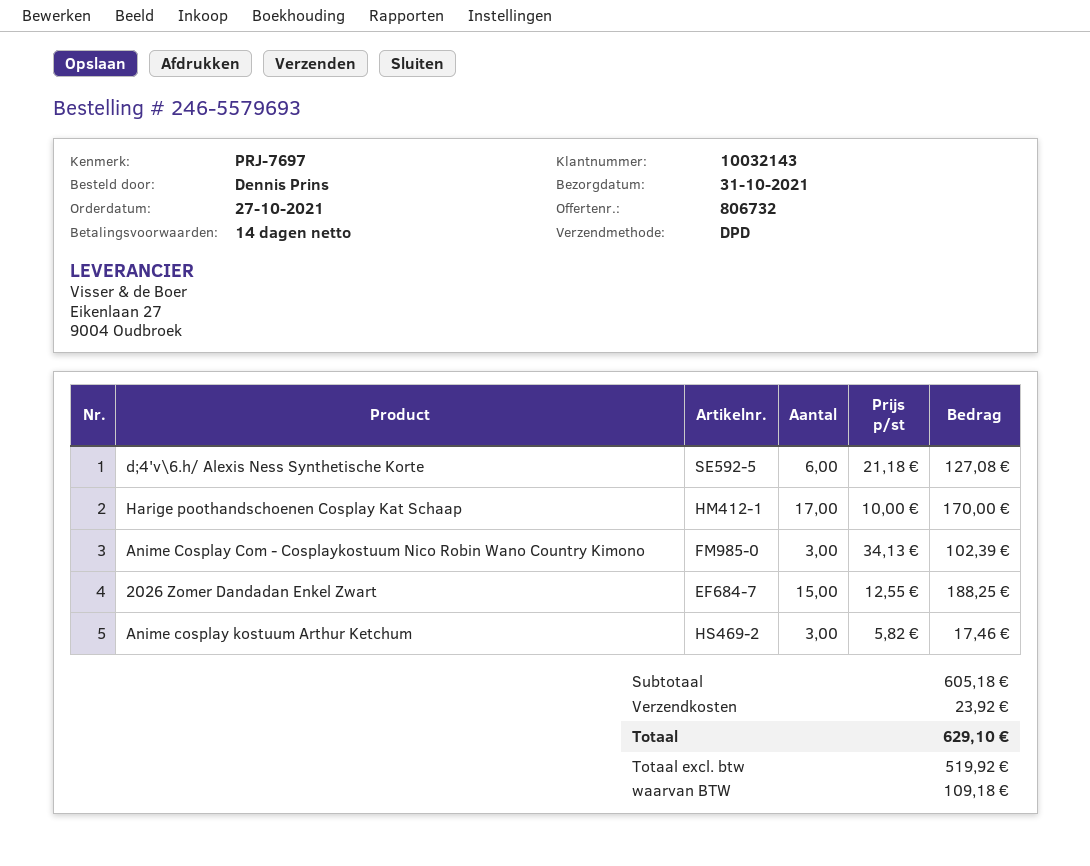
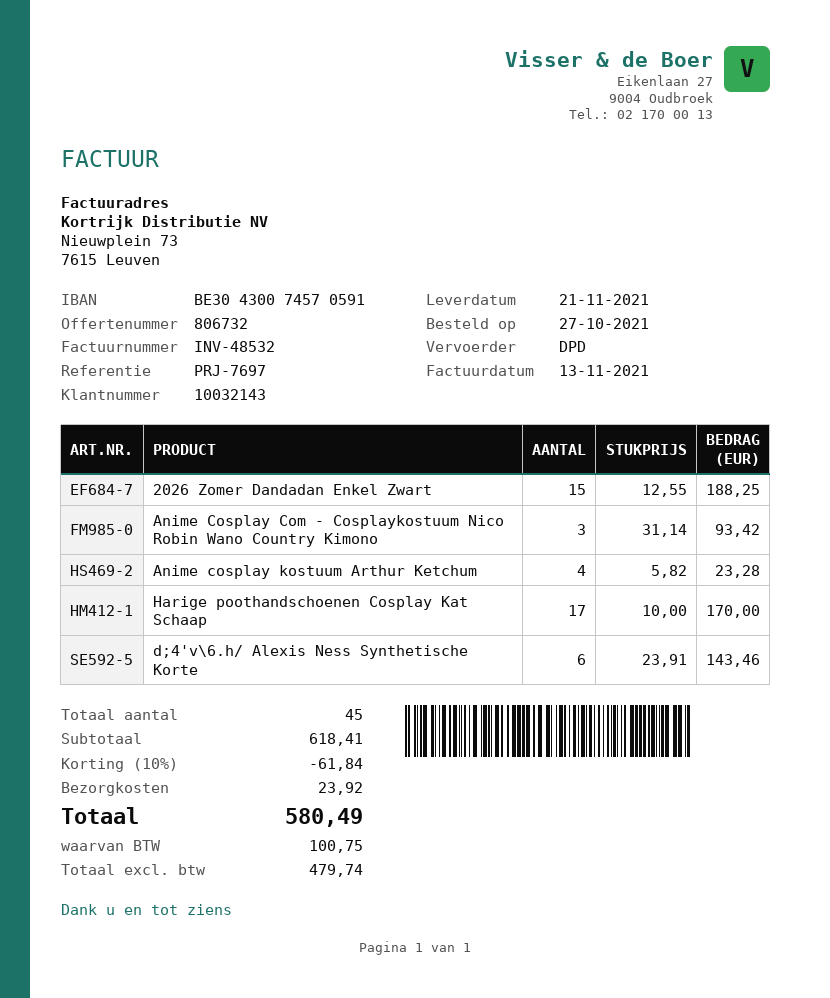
delivery date: 2021-10-31 -> 2021-11-21
d;4'v\6.h/ Alexis Ness Synthetische Korte: 6 x 21.18 = 127.08 -> 6 x 23.91 = 143.46
Anime Cosplay Com - Cosplaykostuum Nico Robin Wano Country Kimono: 3 x 34.13 = 102.39 -> 3 x 31.14 = 93.42
Anime cosplay kostuum Arthur Ketchum: 3 x 5.82 = 17.46 -> 4 x 5.82 = 23.28
subtotal: 605.18 -> 618.41
discount: none -> 10% = 61.84
net: 519.92 -> 479.74
tax: 109.18 -> 100.75
total: 629.10 -> 580.49

